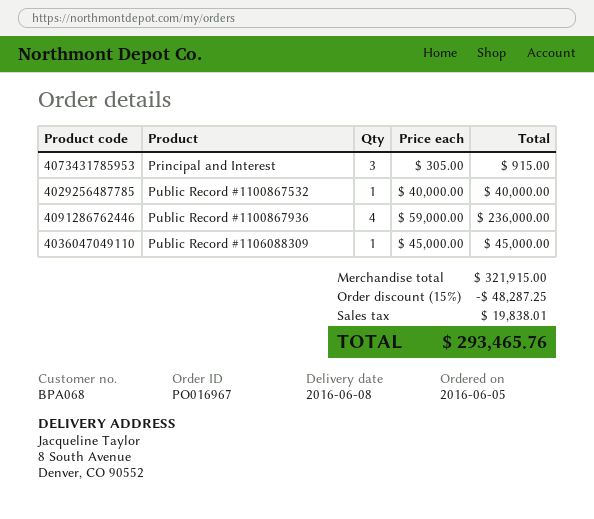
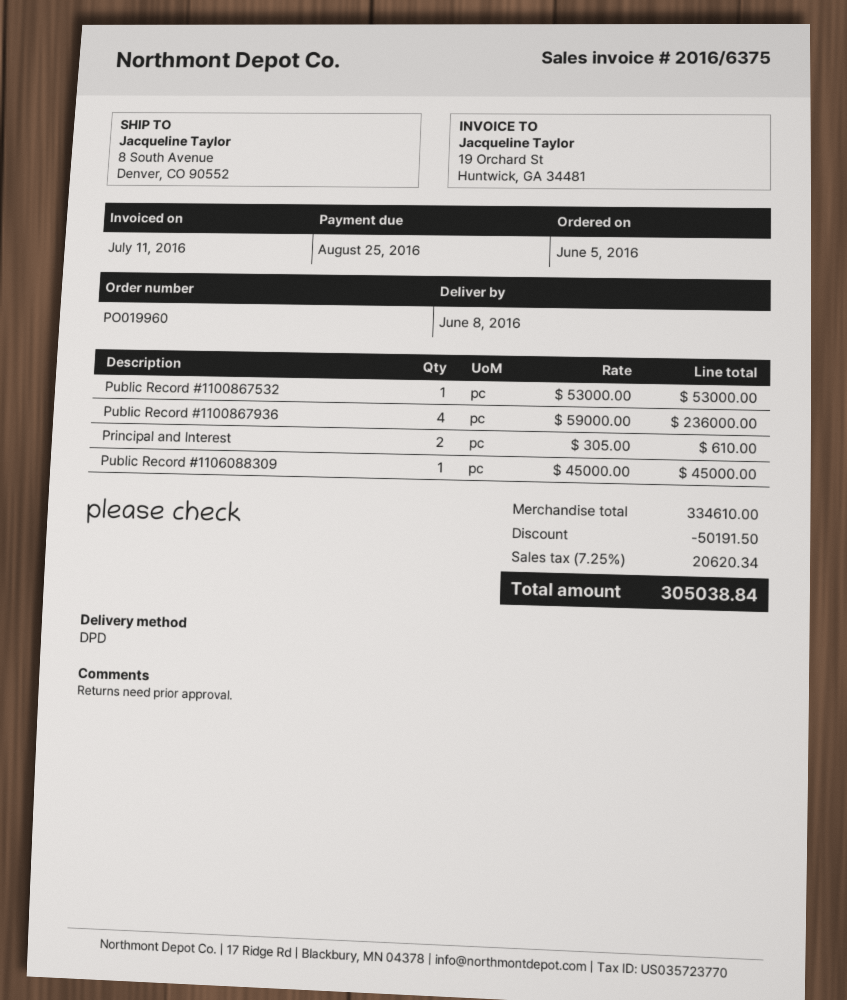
order number: PO016967 -> PO019960
Principal and Interest: 3 x 305.00 = 915.00 -> 2 x 305.00 = 610.00
Public Record #1100867532: 1 x 40000.00 = 40000.00 -> 1 x 53000.00 = 53000.00
subtotal: 321915.00 -> 334610.00
discount: 48287.25 -> 50191.50
tax: 19838.01 -> 20620.34
total: 293465.76 -> 305038.84

